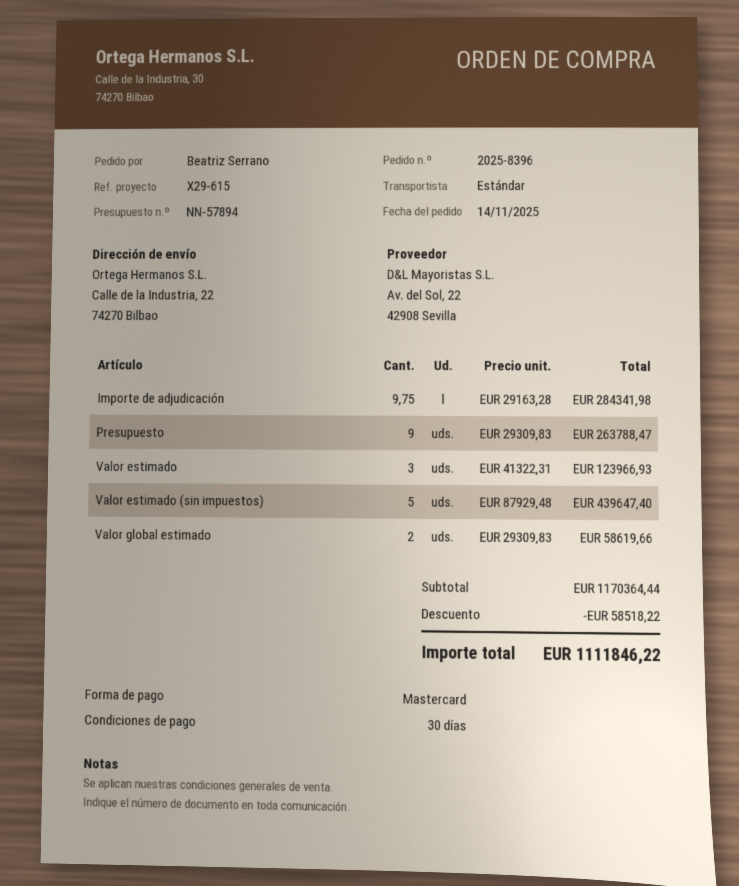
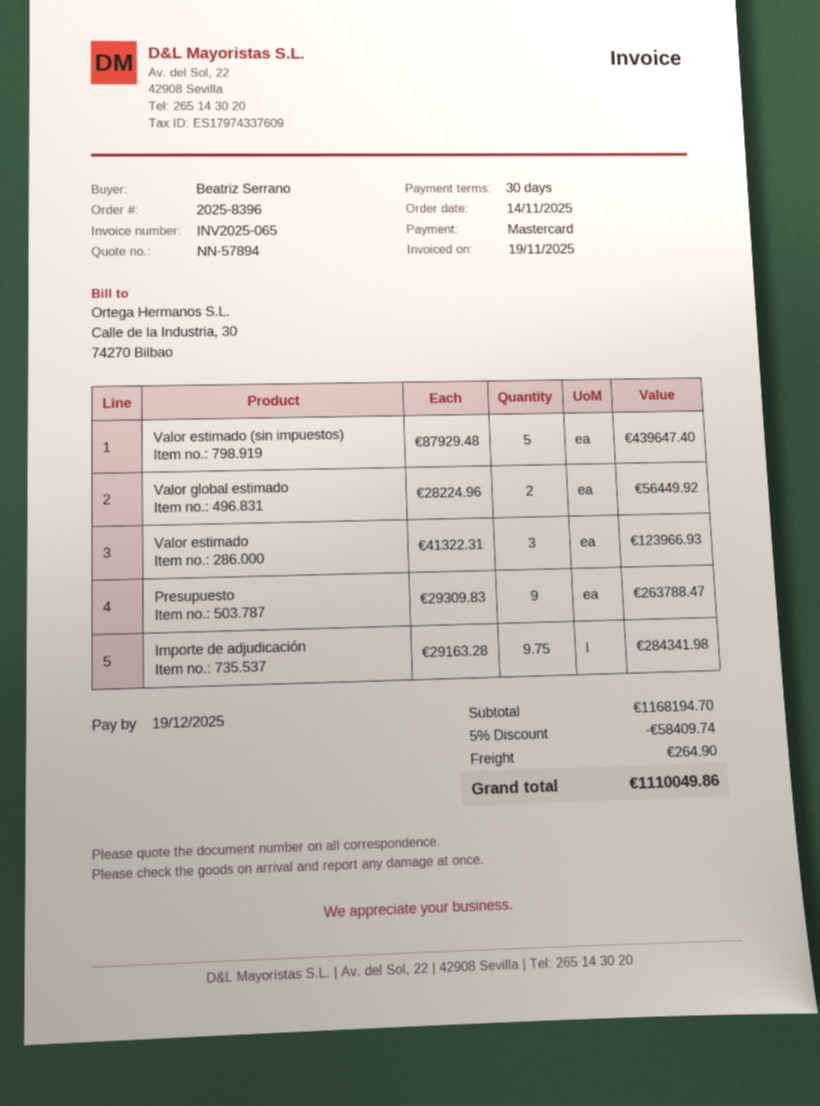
Valor global estimado: 2 x 29309.83 = 58619.66 -> 2 x 28224.96 = 56449.92
subtotal: 1170364.44 -> 1168194.70
discount: 58518.22 -> 58409.74
shipping: none -> 264.90
total: 1111846.22 -> 1110049.86

